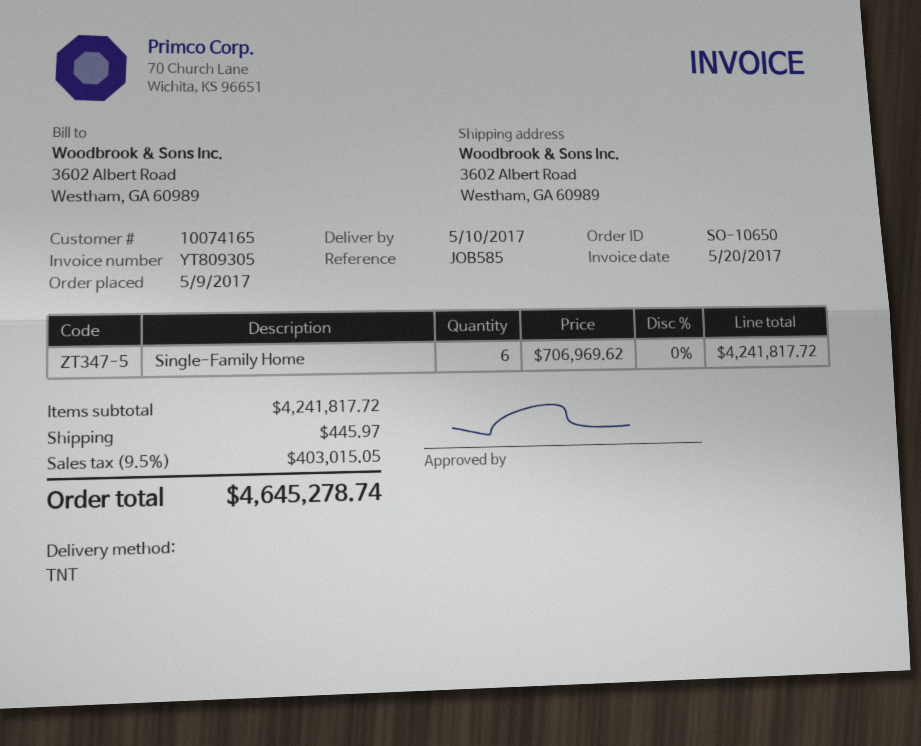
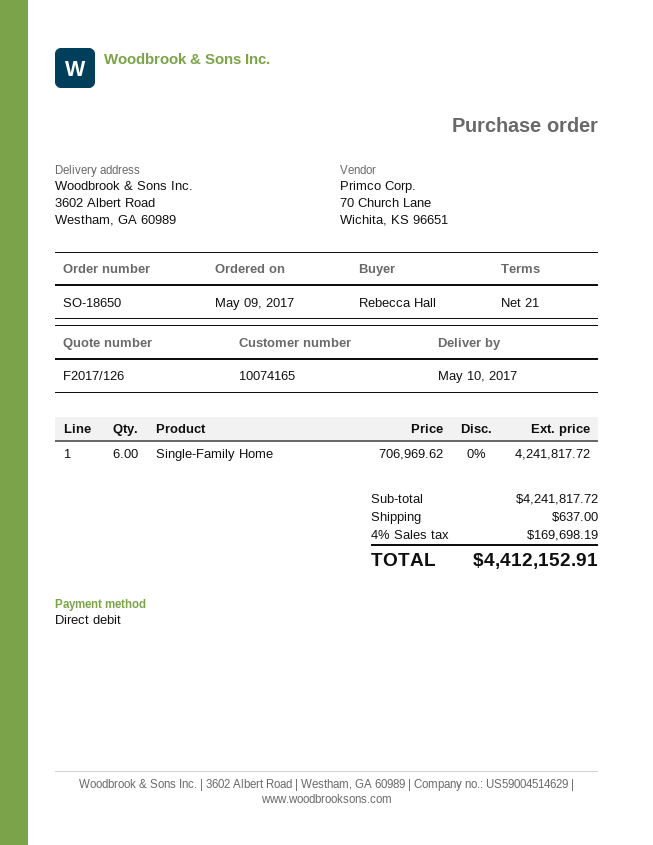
order number: SO-10650 -> SO-18650
shipping: 445.97 -> 637.00
tax: 9.5% = 403015.05 -> 4% = 169698.19
total: 4645278.74 -> 4412152.91

